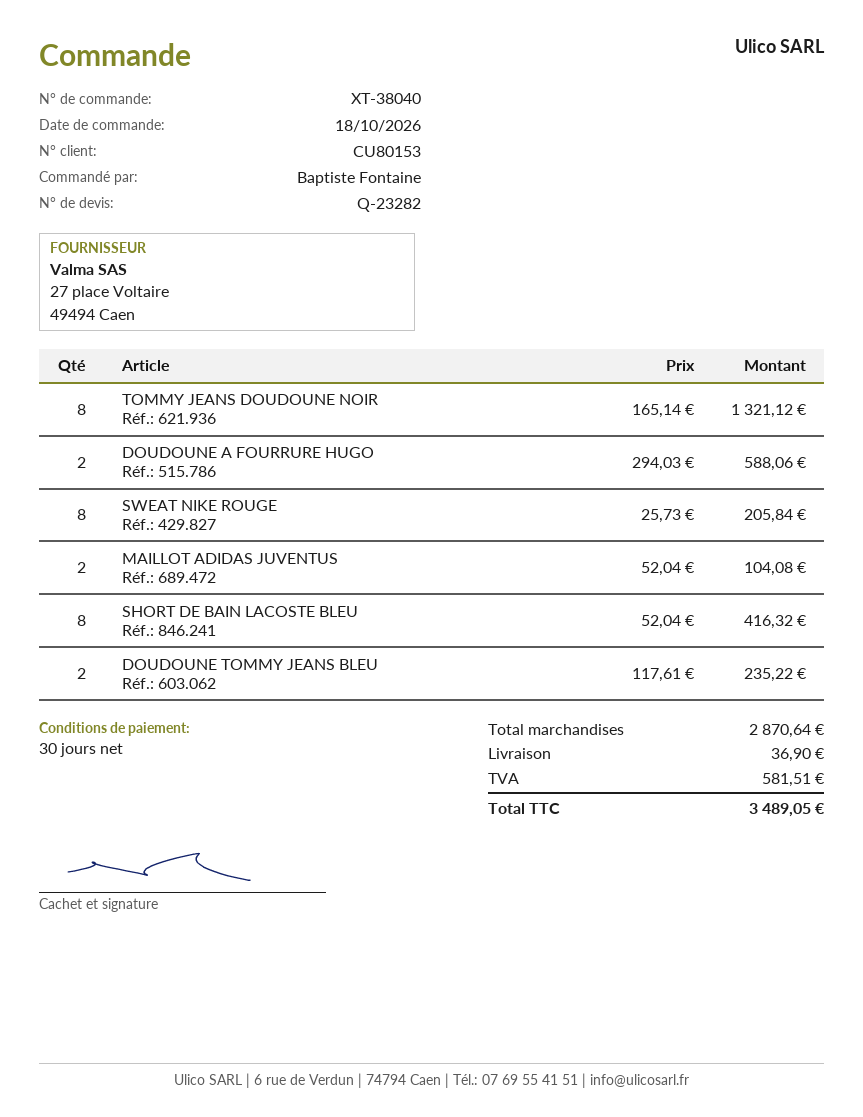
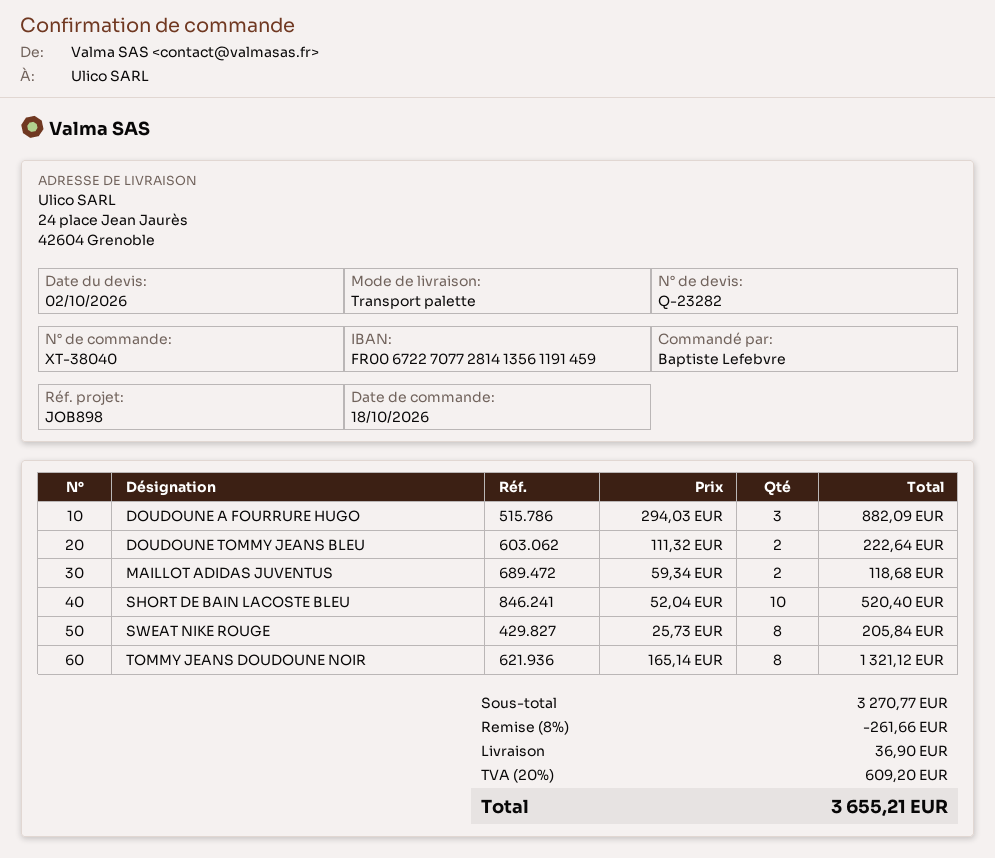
ordered by: Baptiste Fontaine -> Baptiste Lefebvre
DOUDOUNE A FOURRURE HUGO: 2 x 294.03 = 588.06 -> 3 x 294.03 = 882.09
MAILLOT ADIDAS JUVENTUS: 2 x 52.04 = 104.08 -> 2 x 59.34 = 118.68
SHORT DE BAIN LACOSTE BLEU: 8 x 52.04 = 416.32 -> 10 x 52.04 = 520.40
DOUDOUNE TOMMY JEANS BLEU: 2 x 117.61 = 235.22 -> 2 x 111.32 = 222.64
subtotal: 2870.64 -> 3270.77
discount: none -> 8% = 261.66
tax: 581.51 -> 609.20
total: 3489.05 -> 3655.21

